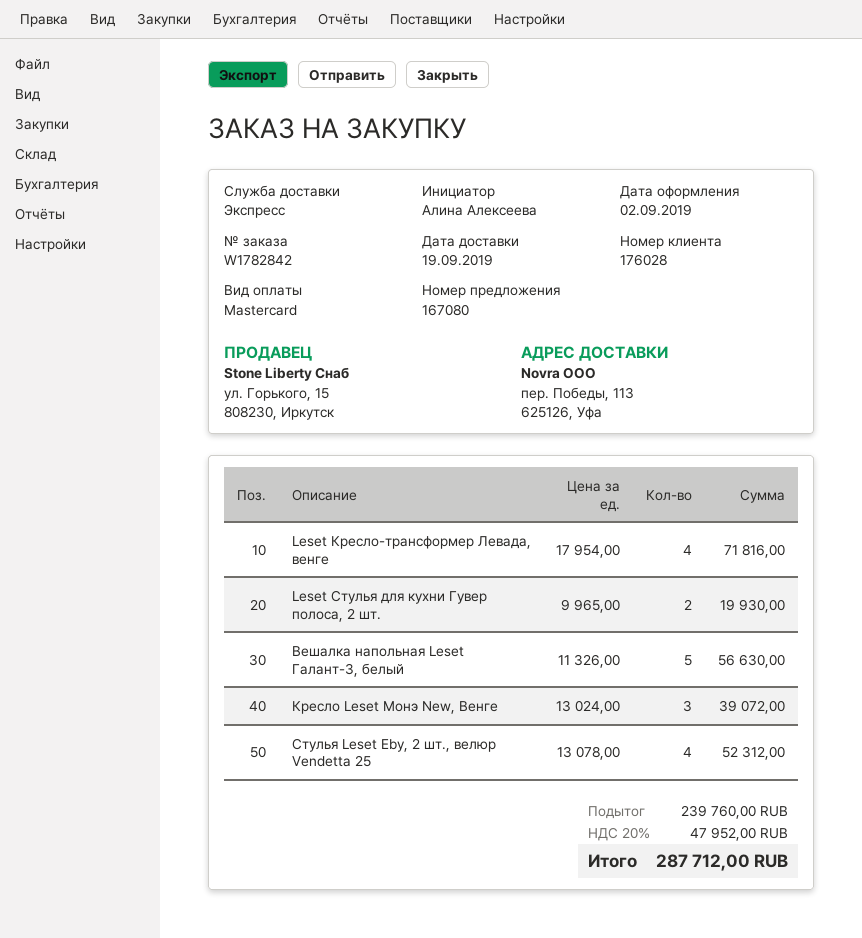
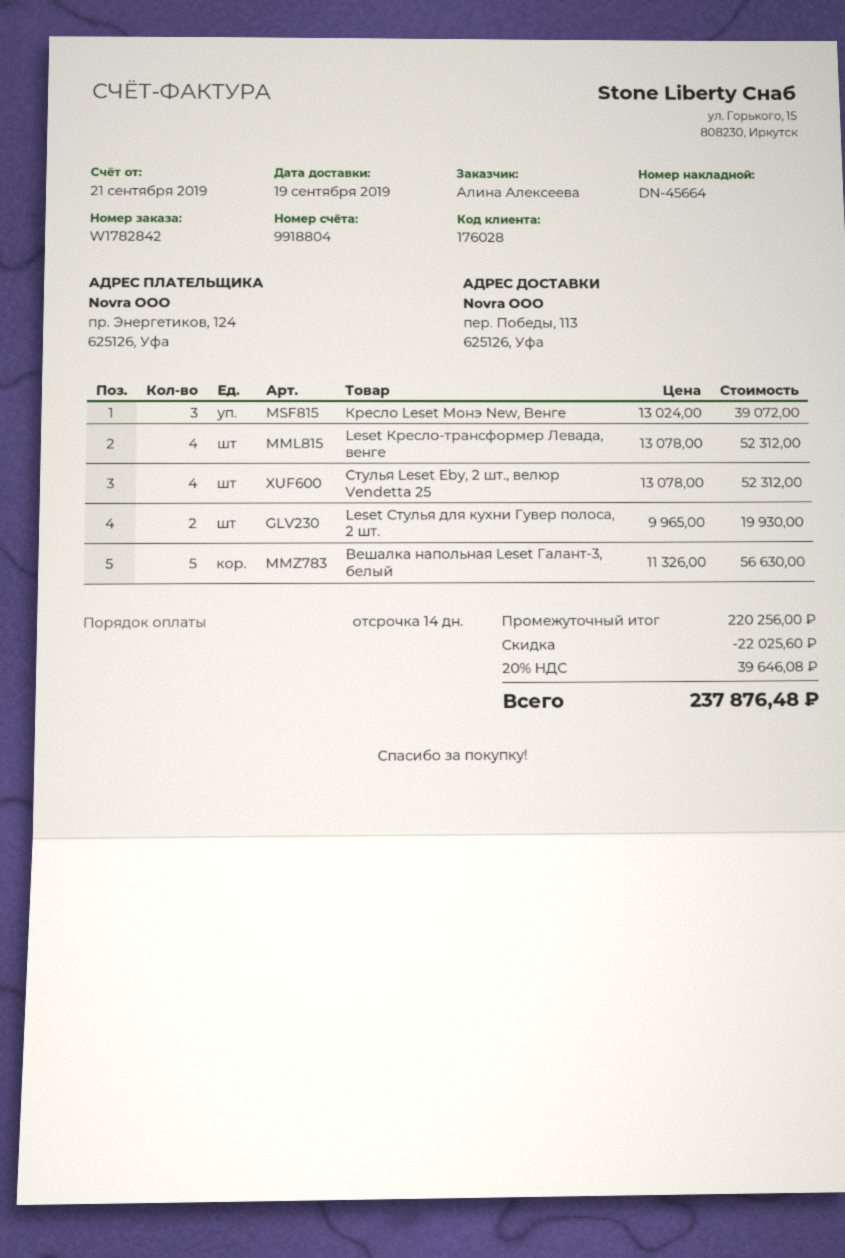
Leset Кресло-трансформер Левада, венге: 4 x 17954.00 = 71816.00 -> 4 x 13078.00 = 52312.00
subtotal: 239760.00 -> 220256.00
discount: none -> 22025.60
tax: 20% = 47952.00 -> 20% = 39646.08
total: 287712.00 -> 237876.48

